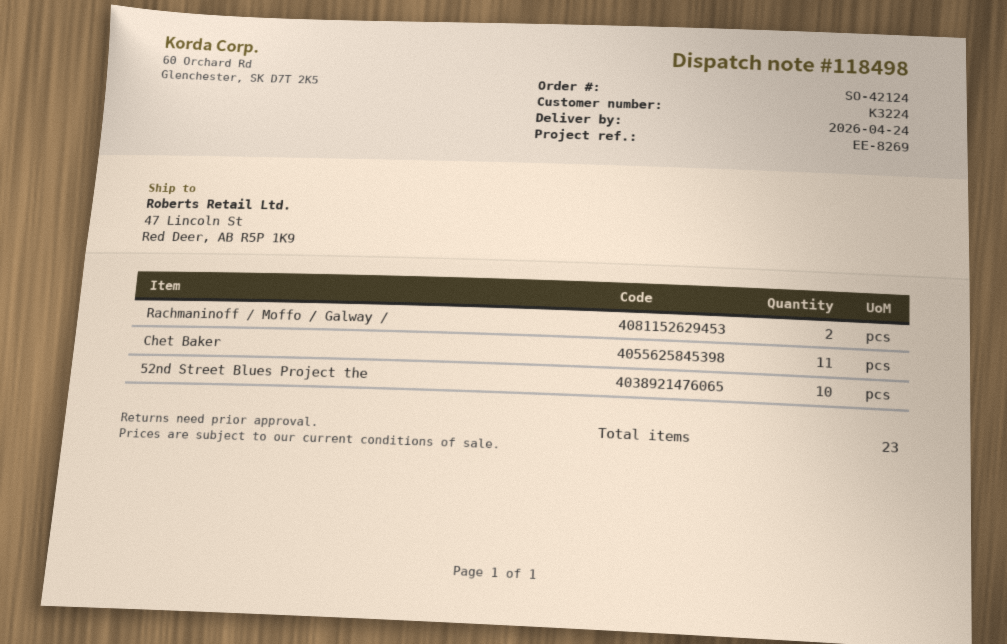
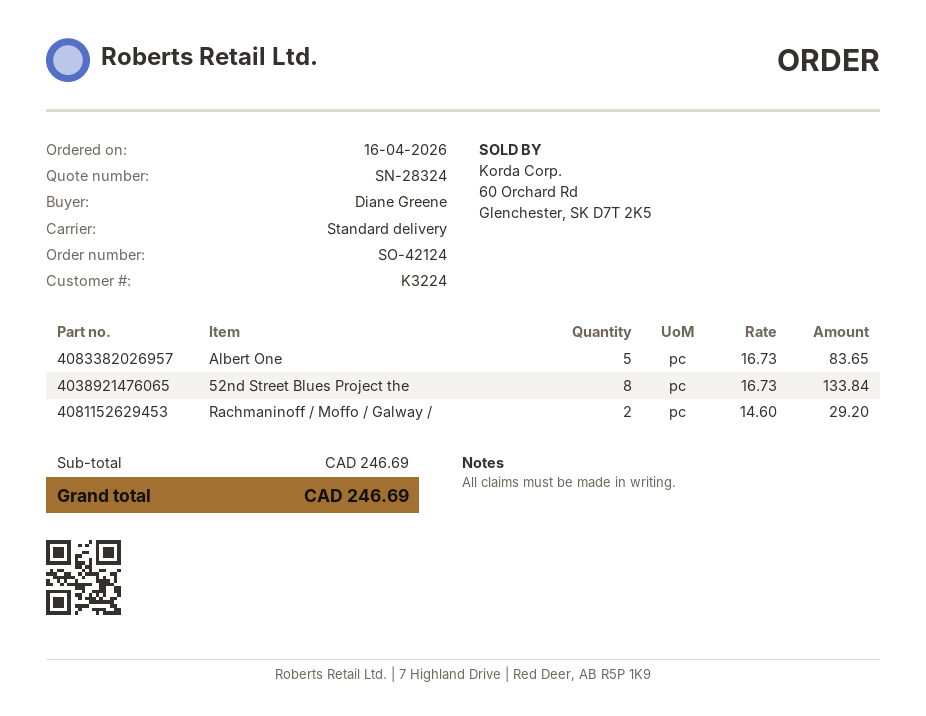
Chet Baker: 11 -> none
52nd Street Blues Project the: 10 -> 8
Albert One: none -> 5

